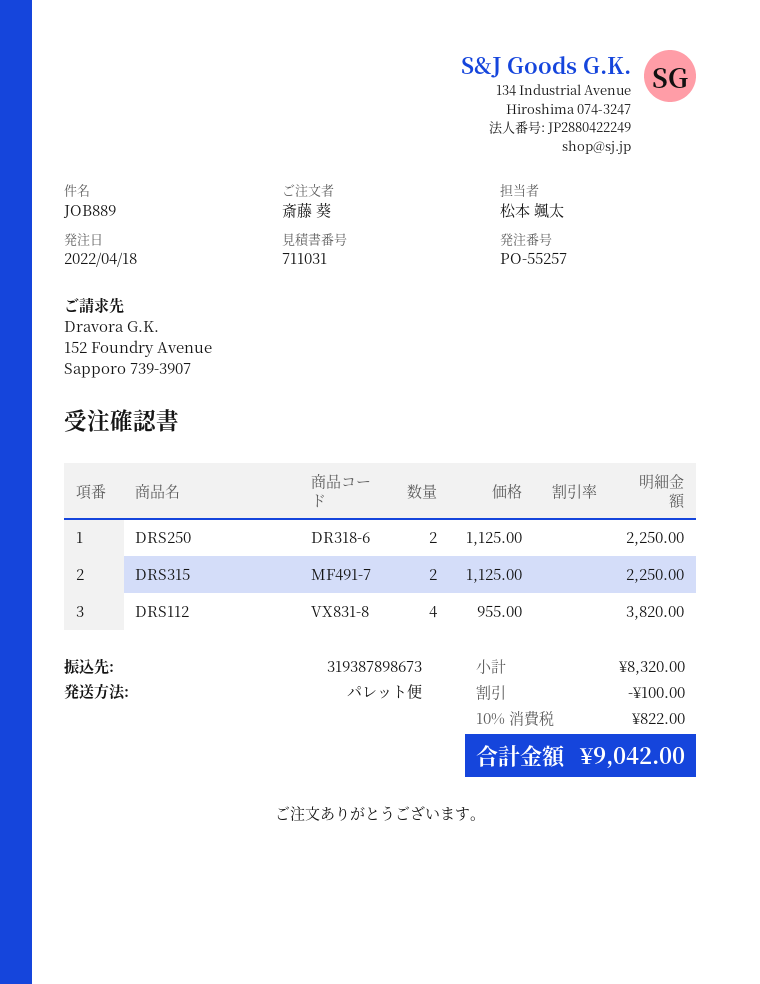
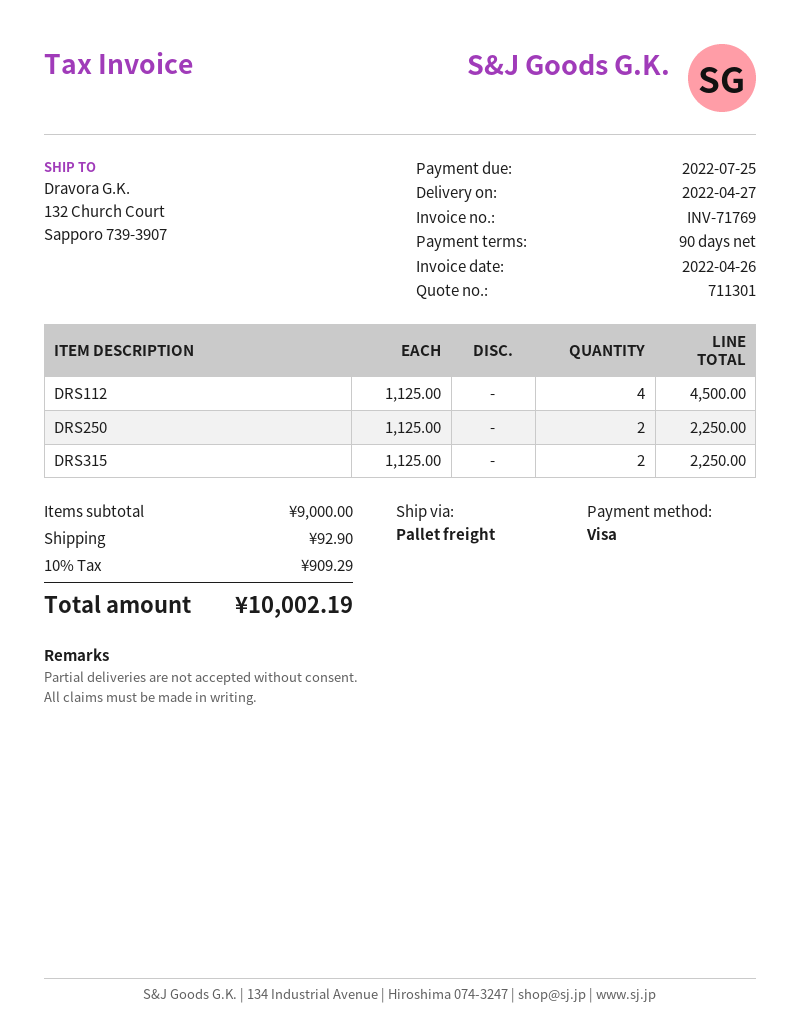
quote number: 711031 -> 711301
DRS112: 4 x 955.00 = 3820.00 -> 4 x 1125.00 = 4500.00
subtotal: 8320.00 -> 9000.00
discount: 100.00 -> none
shipping: none -> 92.90
tax: 10% = 822.00 -> 10% = 909.29
total: 9042.00 -> 10002.19

